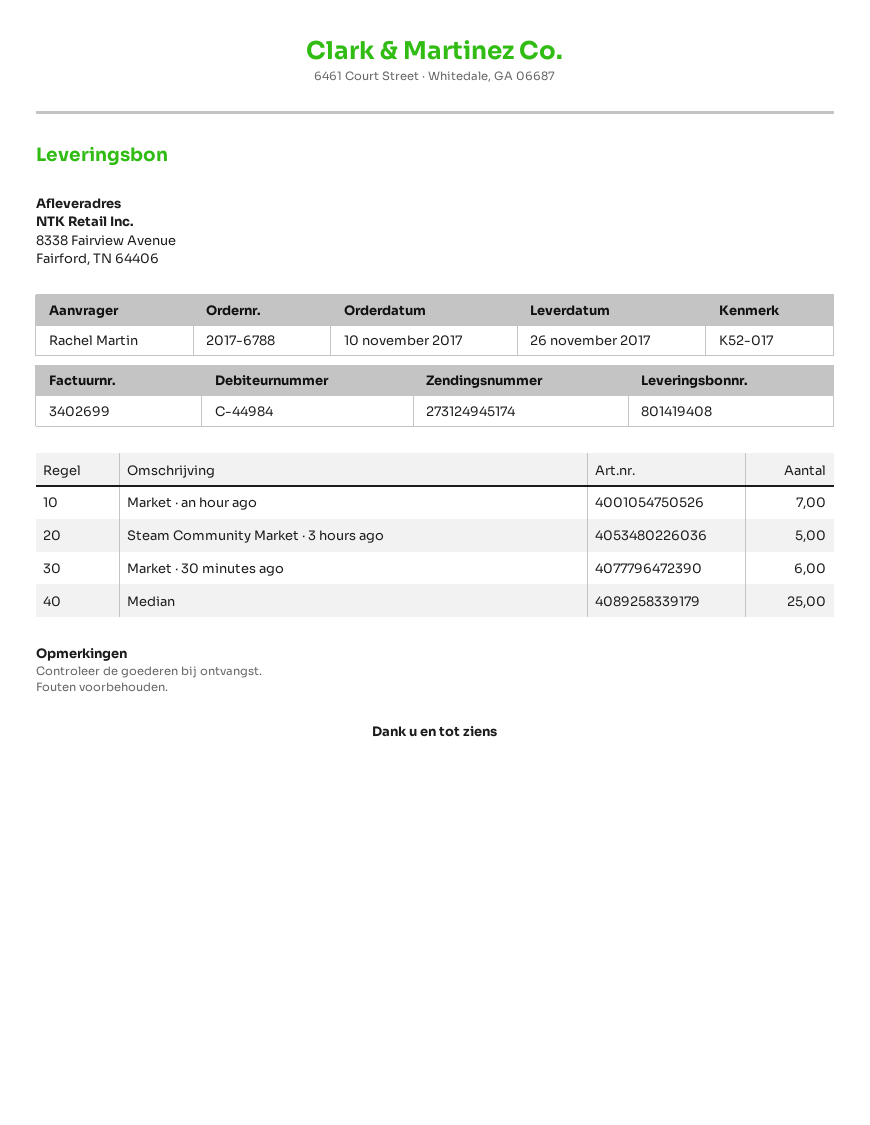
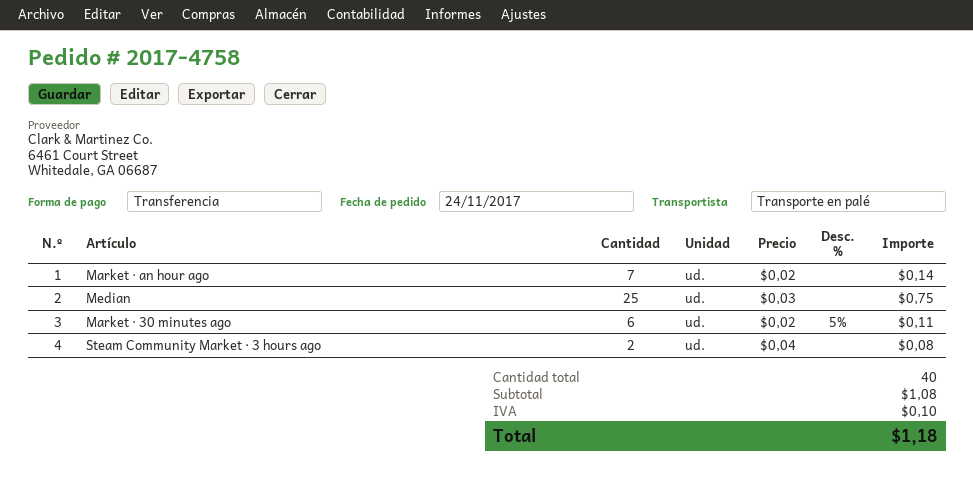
order number: 2017-6788 -> 2017-4758
order date: 2017-11-10 -> 2017-11-24
Steam Community Market · 3 hours ago: 5 -> 2

